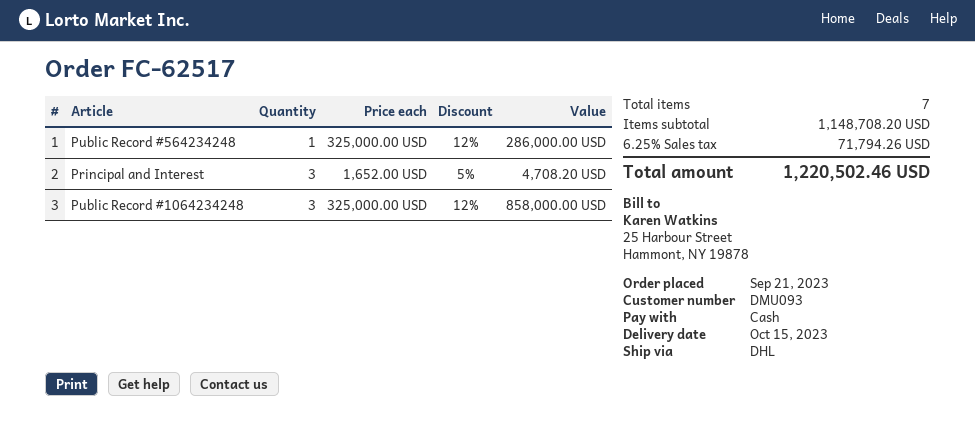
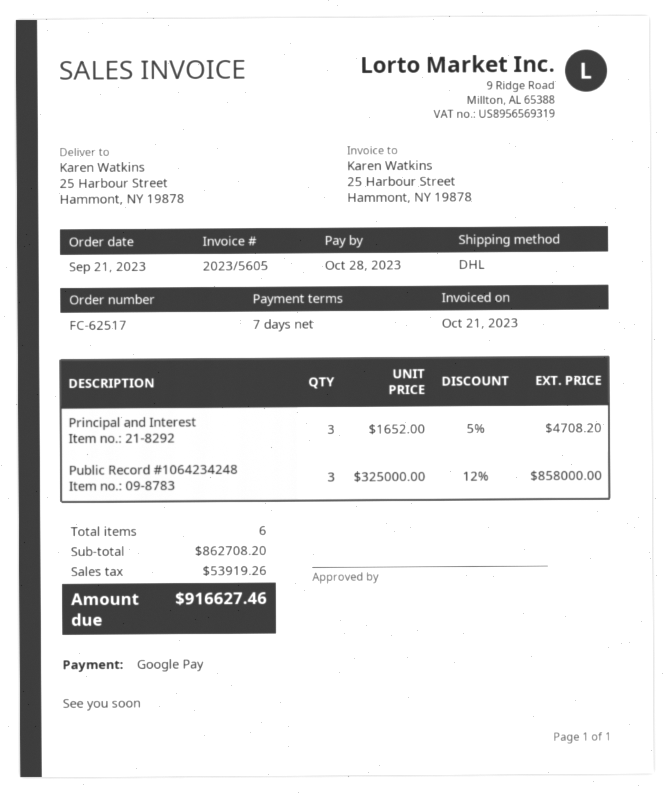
payment method: cash -> Google Pay
Public Record #564234248: 1 x 325000.00 - 12% = 286000.00 -> none
total quantity: 7 -> 6
subtotal: 1148708.20 -> 862708.20
tax: 71794.26 -> 53919.26
total: 1220502.46 -> 916627.46

